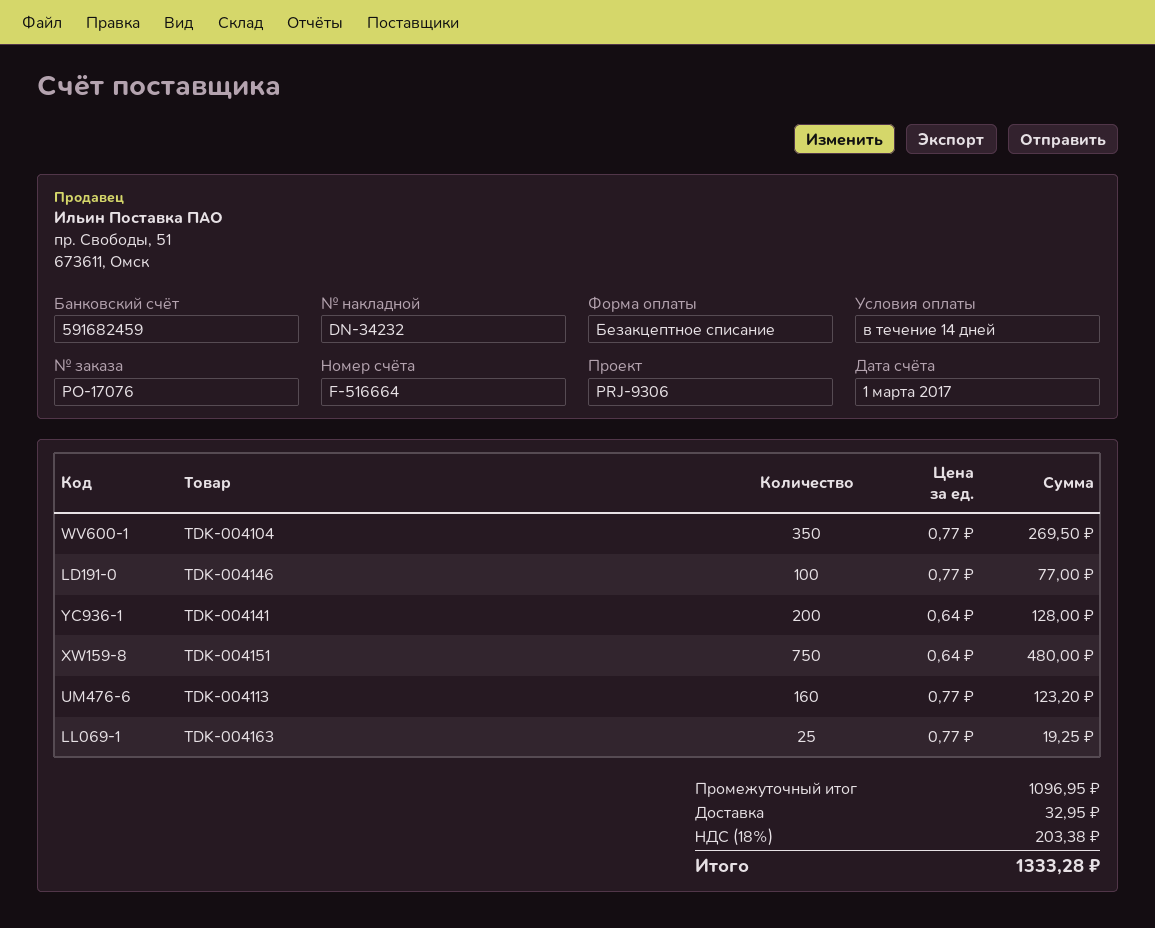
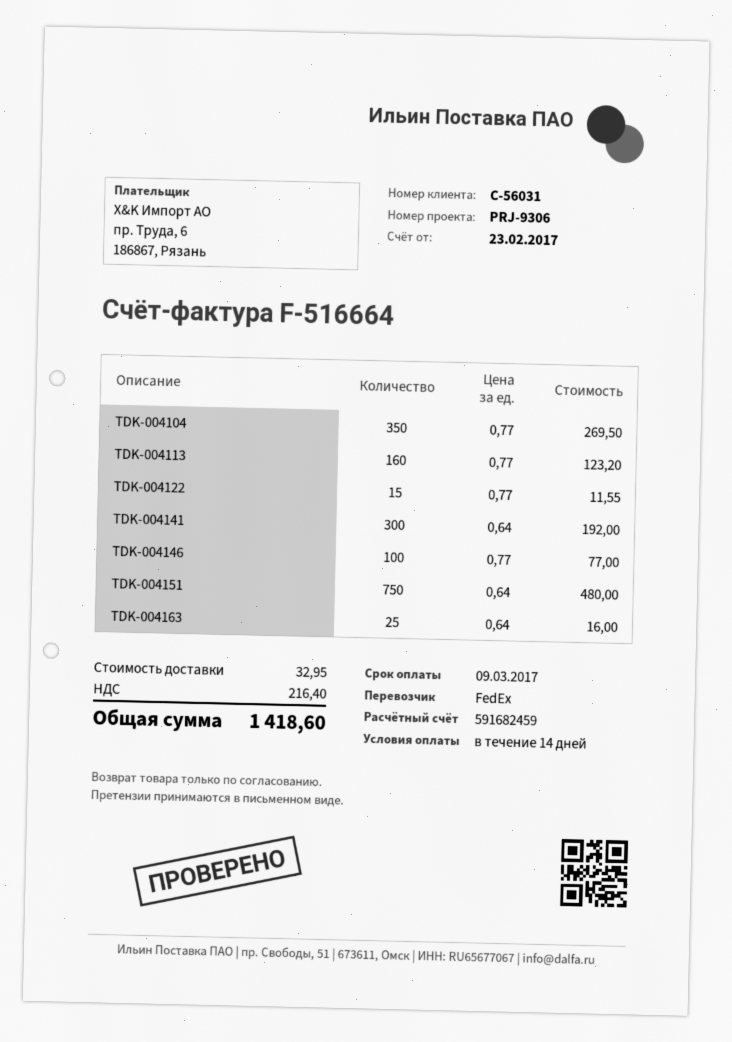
invoice date: 2017-03-01 -> 2017-02-23
TDK-004141: 200 x 0.64 = 128.00 -> 300 x 0.64 = 192.00
TDK-004163: 25 x 0.77 = 19.25 -> 25 x 0.64 = 16.00
TDK-004122: none -> 15 x 0.77 = 11.55
tax: 203.38 -> 216.40
total: 1333.28 -> 1418.60

